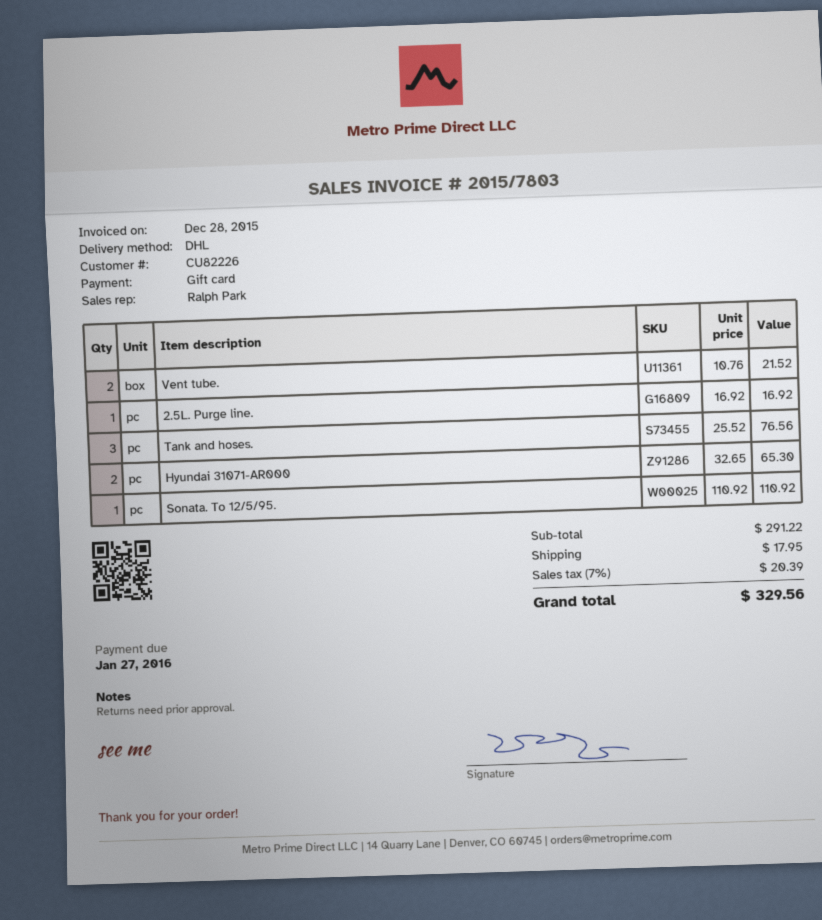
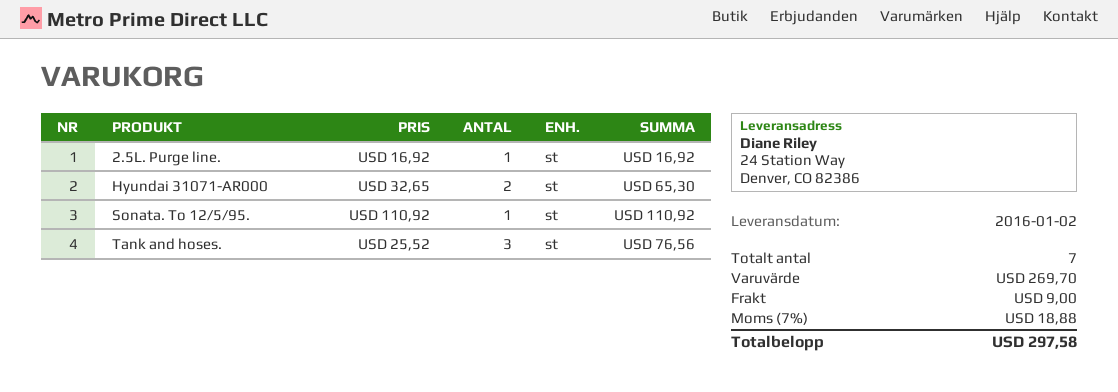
Vent tube.: 2 x 10.76 = 21.52 -> none
subtotal: 291.22 -> 269.70
shipping: 17.95 -> 9.00
tax: 7% = 20.39 -> 7% = 18.88
total: 329.56 -> 297.58

